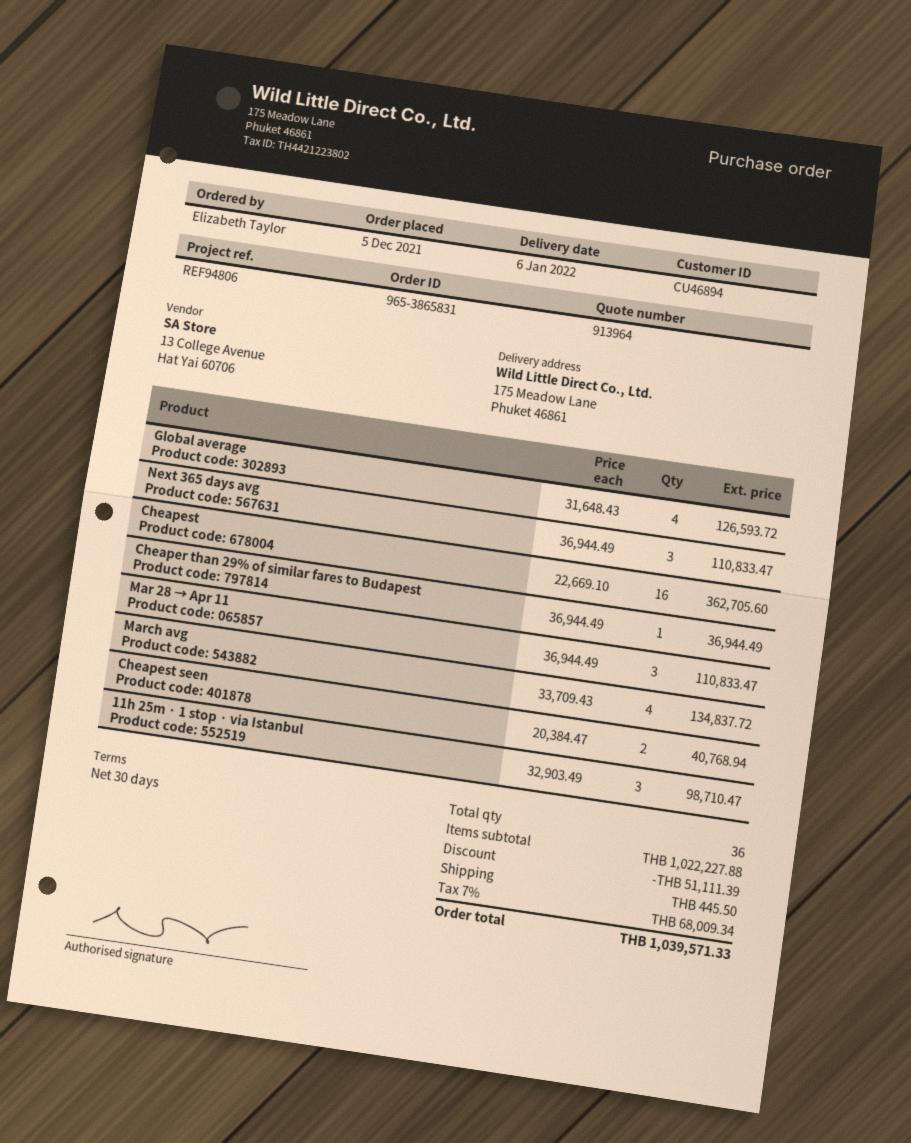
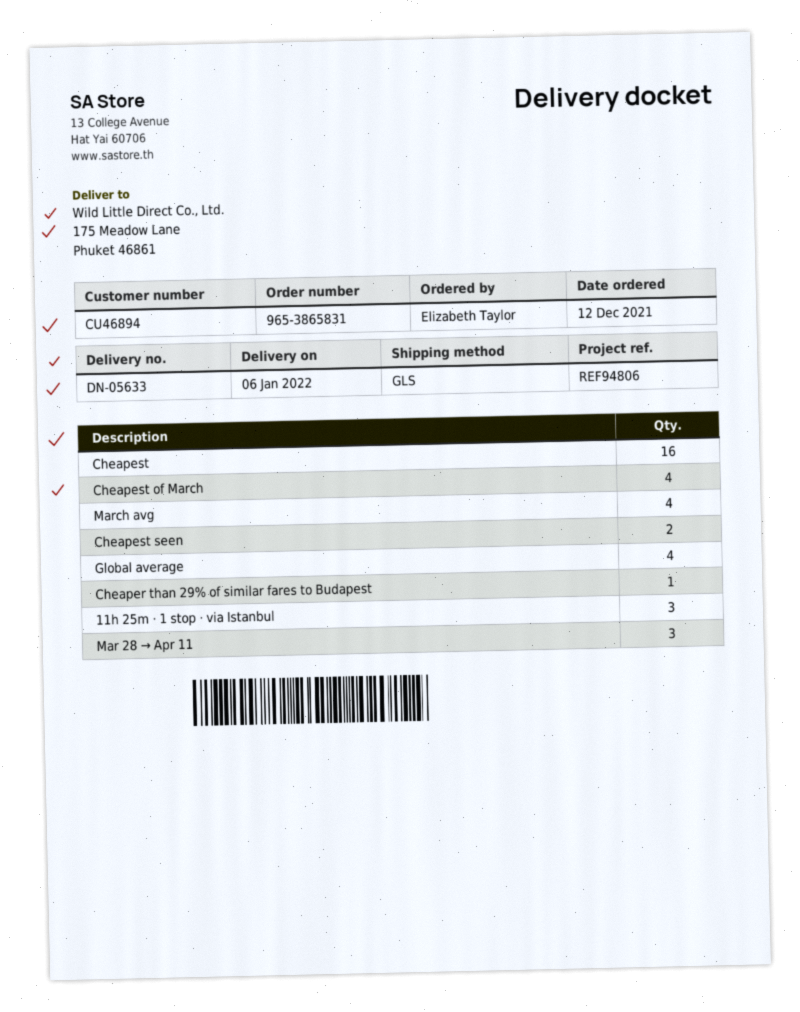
order date: 2021-12-05 -> 2021-12-12
Next 365 days avg: 3 -> none
Cheapest of March: none -> 4

